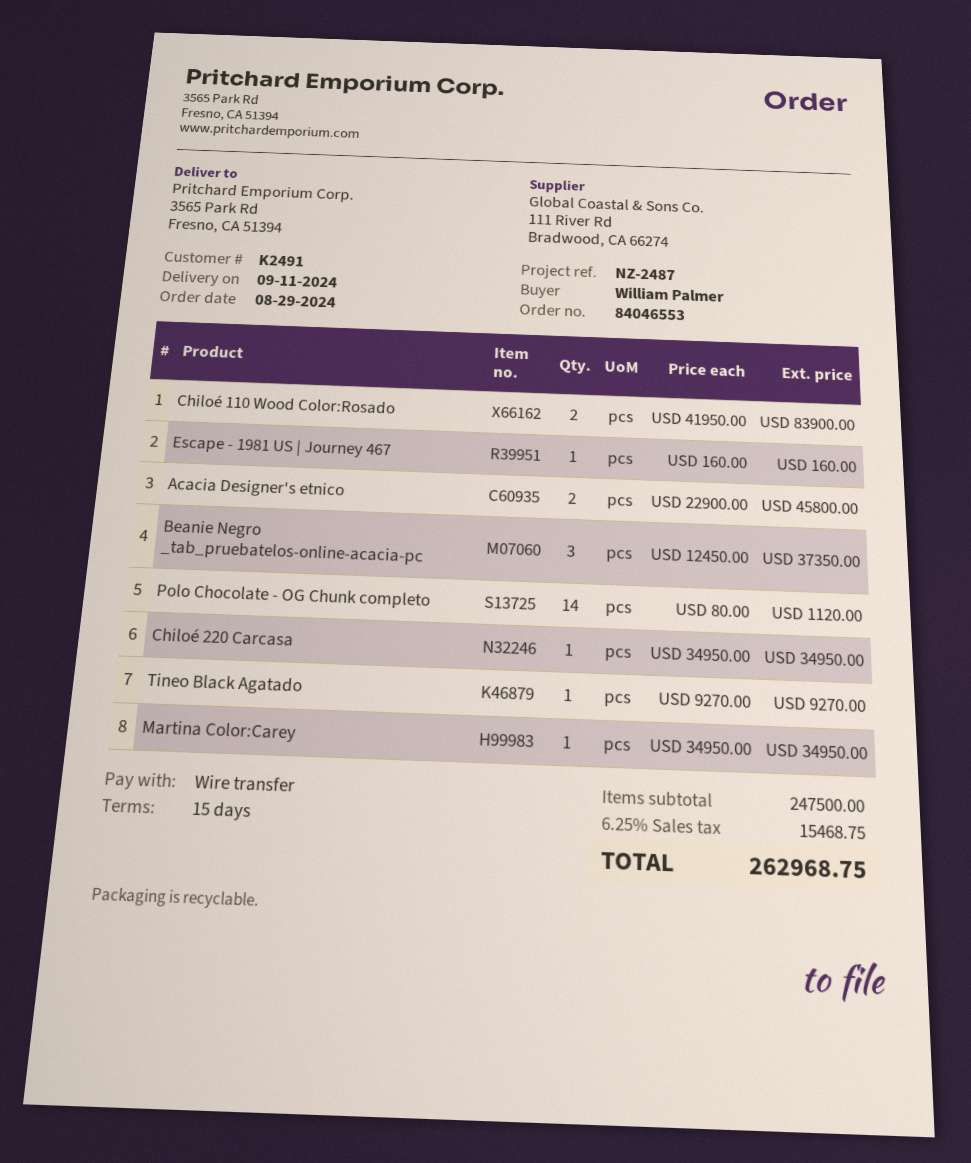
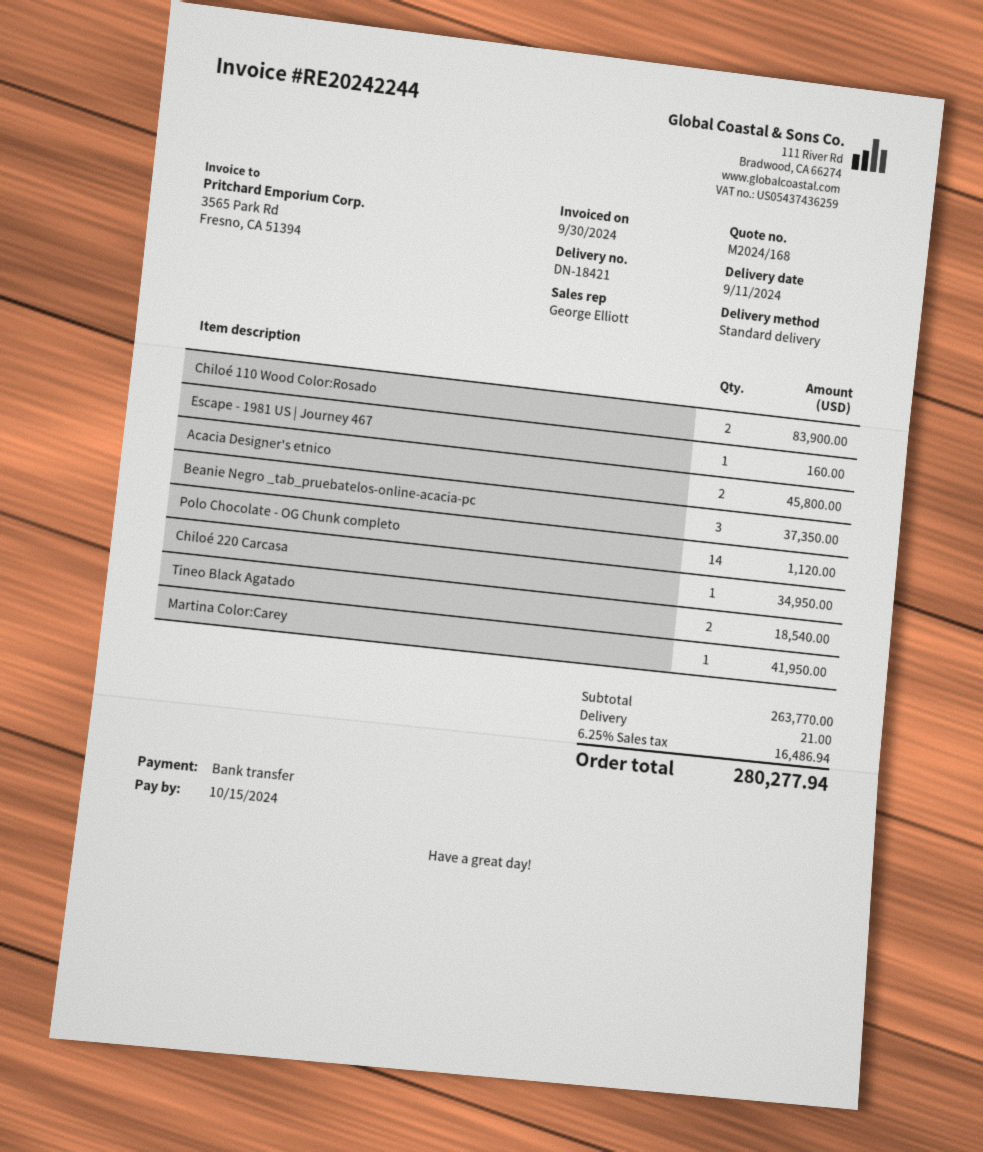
Tineo Black Agatado: 1 for 9270.00 -> 2 for 18540.00
Martina Color:Carey: 1 for 34950.00 -> 1 for 41950.00
subtotal: 247500.00 -> 263770.00
shipping: none -> 21.00
tax: 6.25% = 15468.75 -> 6.25% = 16486.94
total: 262968.75 -> 280277.94

